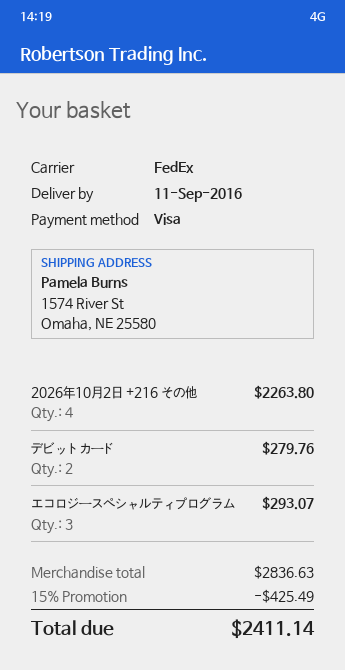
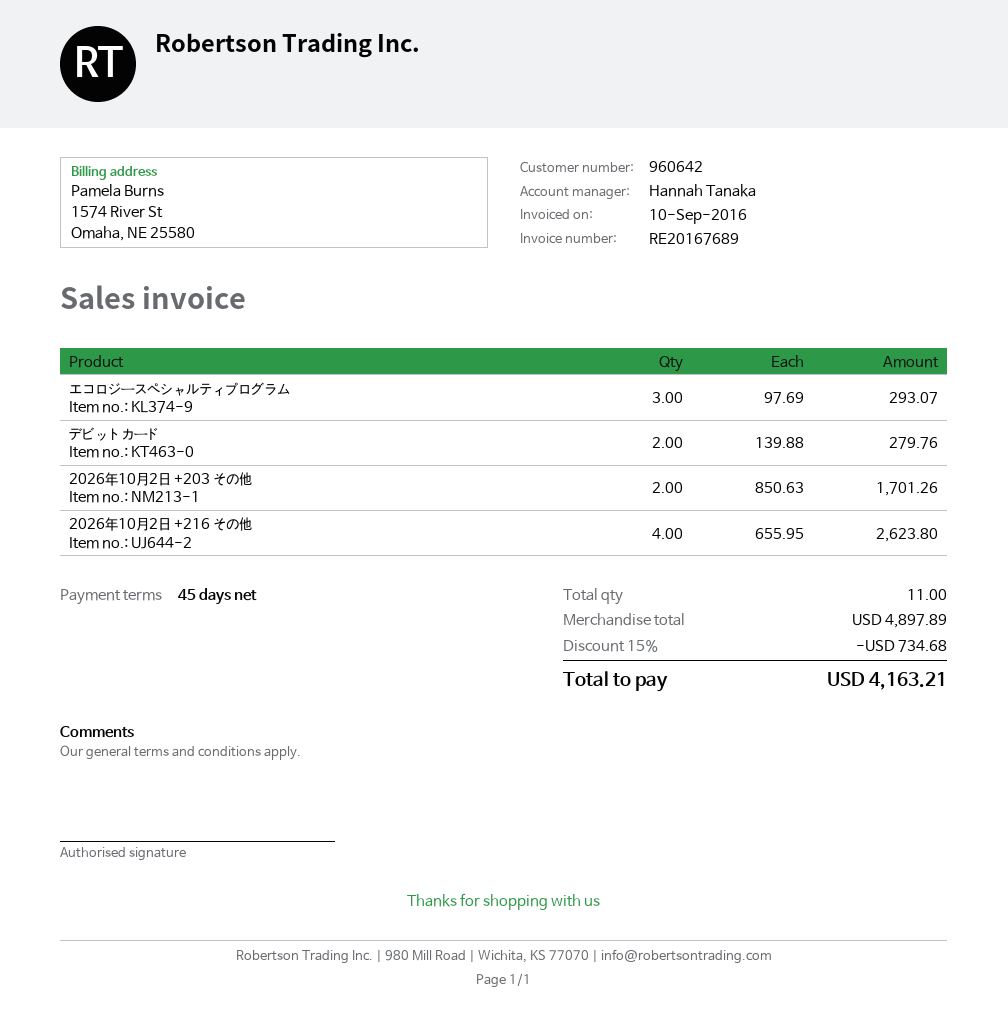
2026年10月2日 +216 その他: 4 for 2263.80 -> 4 for 2623.80
2026年10月2日 +203 その他: none -> 2 for 1701.26
subtotal: 2836.63 -> 4897.89
discount: 15% = 425.49 -> 15% = 734.68
total: 2411.14 -> 4163.21

